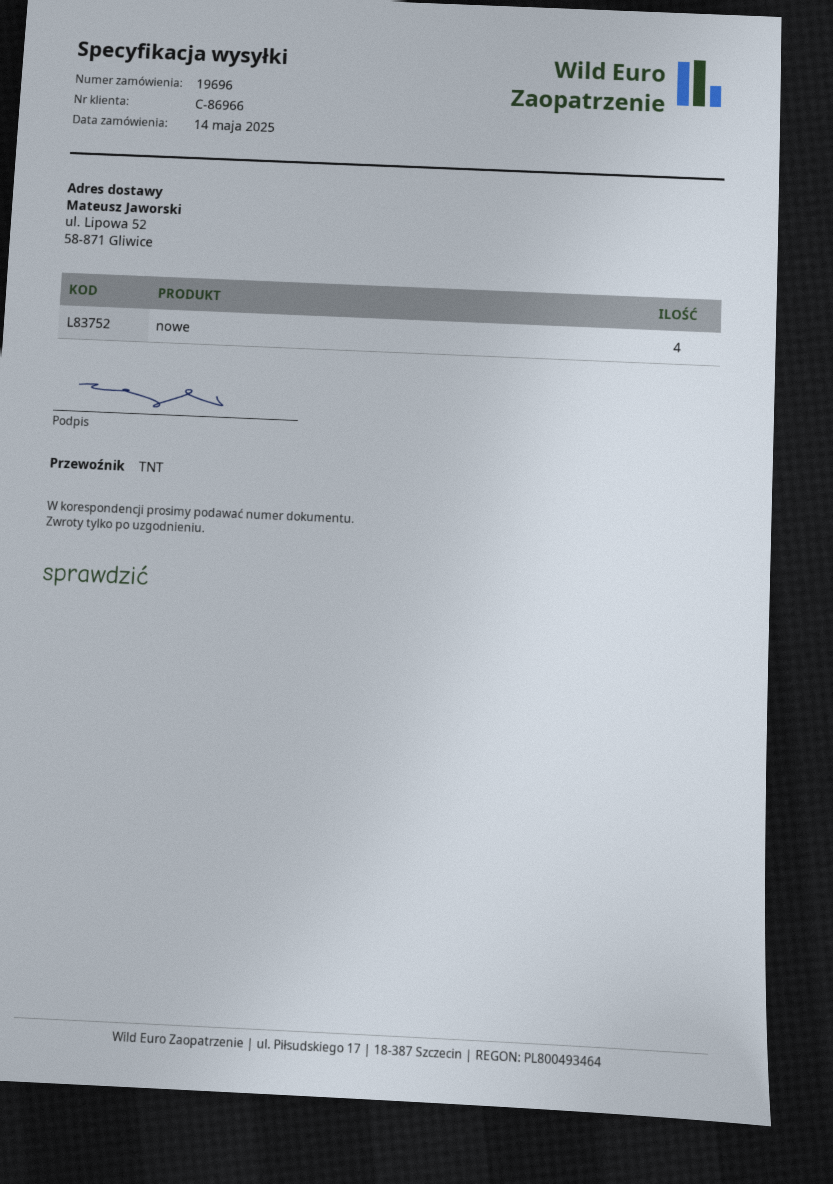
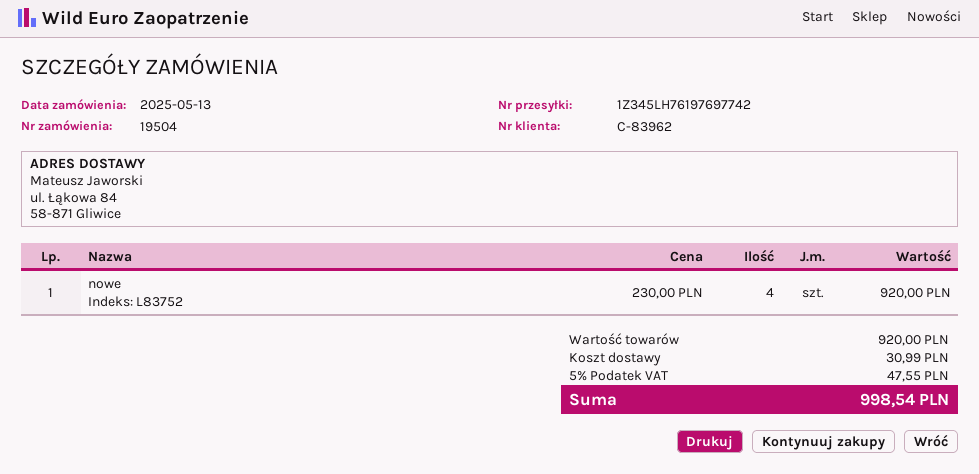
order number: 19696 -> 19504
order date: 2025-05-14 -> 2025-05-13
customer number: C-86966 -> C-83962
ship to: ul. Lipowa 52, 58-871 Gliwice -> ul. Łąkowa 84, 58-871 Gliwice

